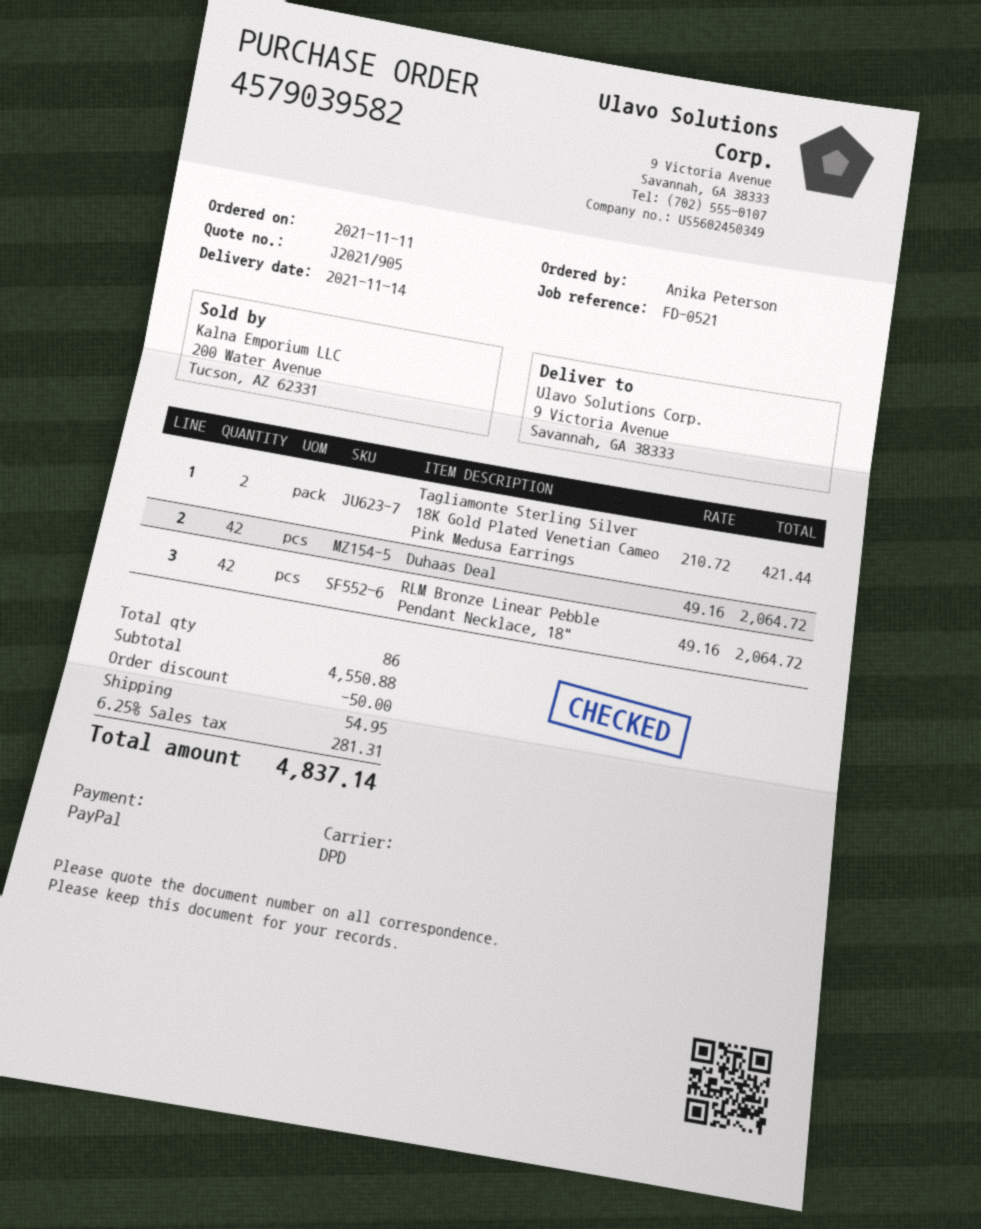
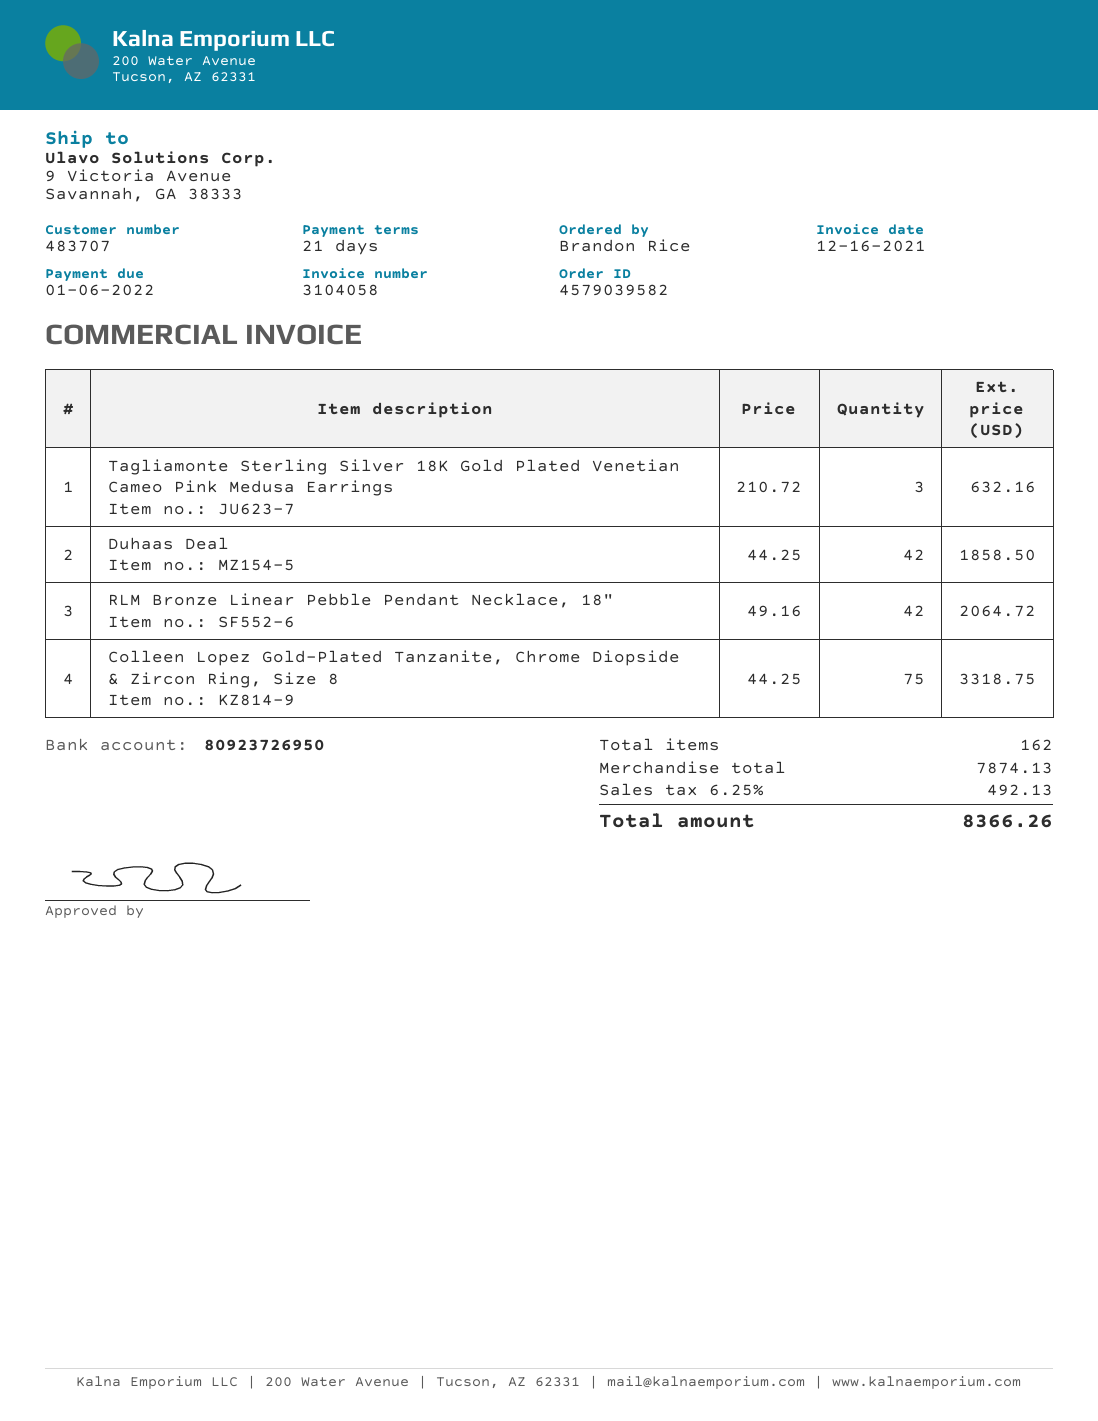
ordered by: Anika Peterson -> Brandon Rice
Tagliamonte Sterling Silver 18K Gold Plated Venetian Cameo Pink Medusa Earrings: 2 x 210.72 = 421.44 -> 3 x 210.72 = 632.16
Duhaas Deal: 42 x 49.16 = 2064.72 -> 42 x 44.25 = 1858.50
Colleen Lopez Gold-Plated Tanzanite, Chrome Diopside & Zircon Ring, Size 8: none -> 75 x 44.25 = 3318.75
total quantity: 86 -> 162
subtotal: 4550.88 -> 7874.13
discount: 50.00 -> none
shipping: 54.95 -> none
tax: 6.25% = 281.31 -> 6.25% = 492.13
total: 4837.14 -> 8366.26

